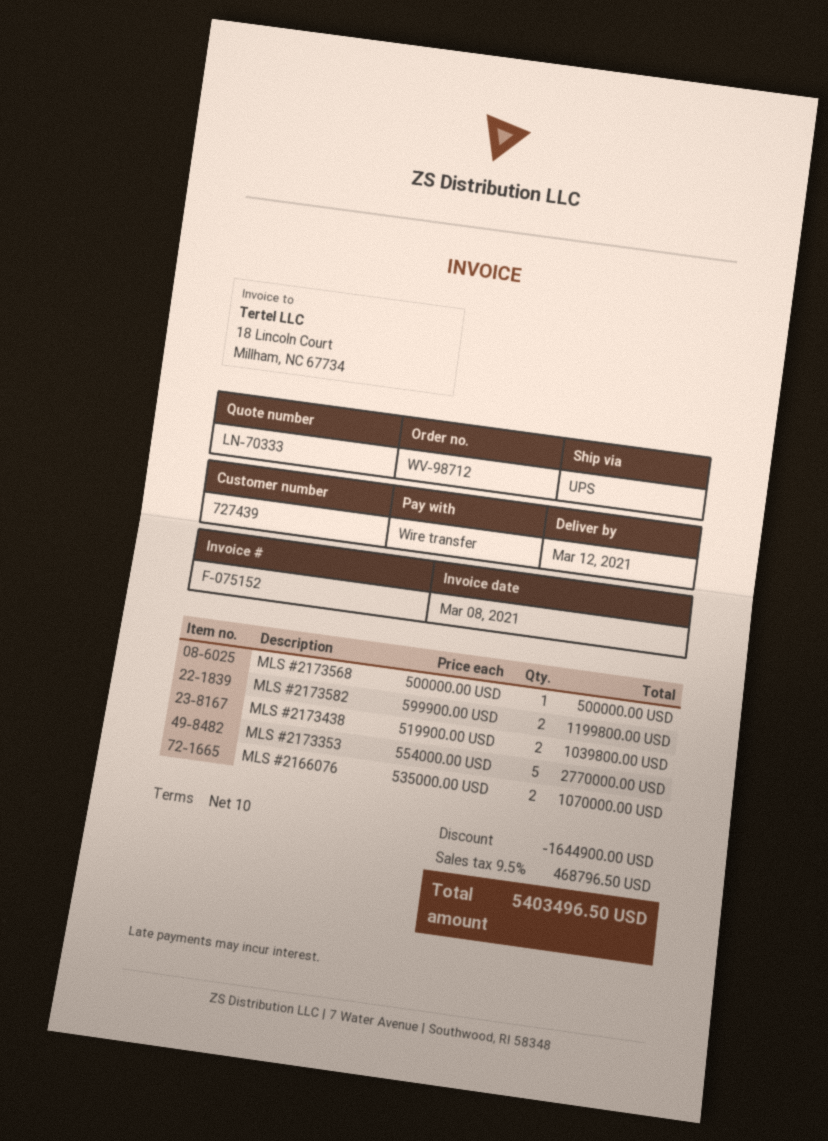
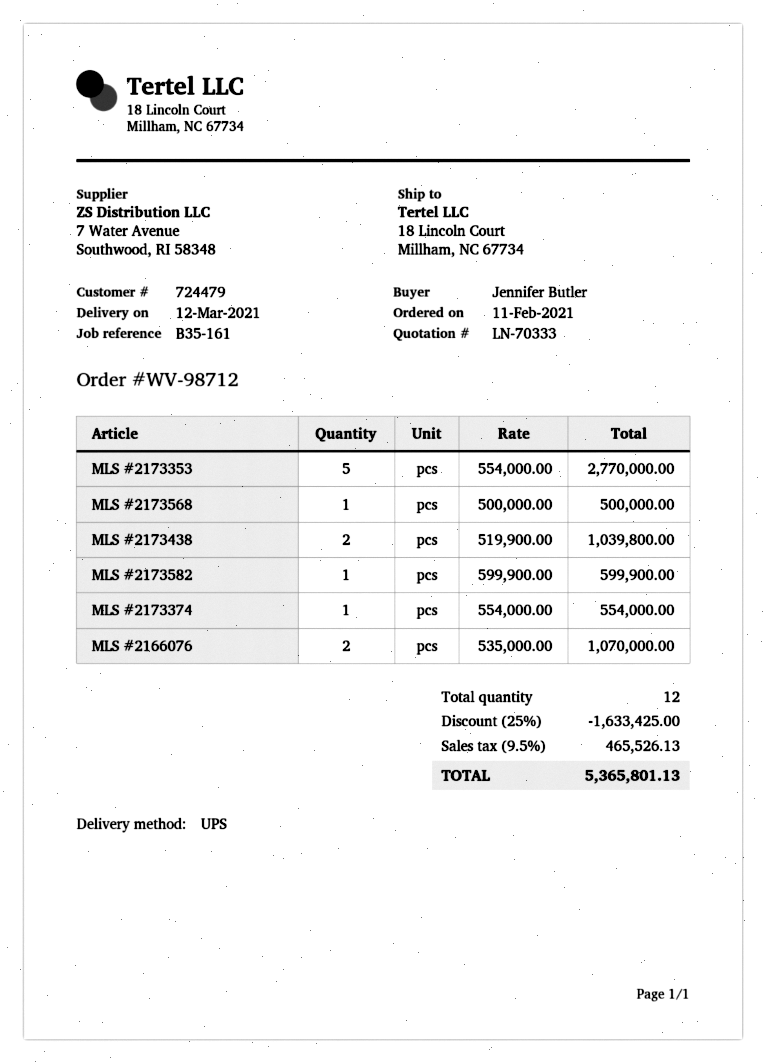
customer number: 727439 -> 724479
MLS #2173582: 2 x 599900.00 = 1199800.00 -> 1 x 599900.00 = 599900.00
MLS #2173374: none -> 1 x 554000.00 = 554000.00
discount: 1644900.00 -> 1633425.00
tax: 9.5% = 468796.50 -> 9.5% = 465526.13
total: 5403496.50 -> 5365801.13

